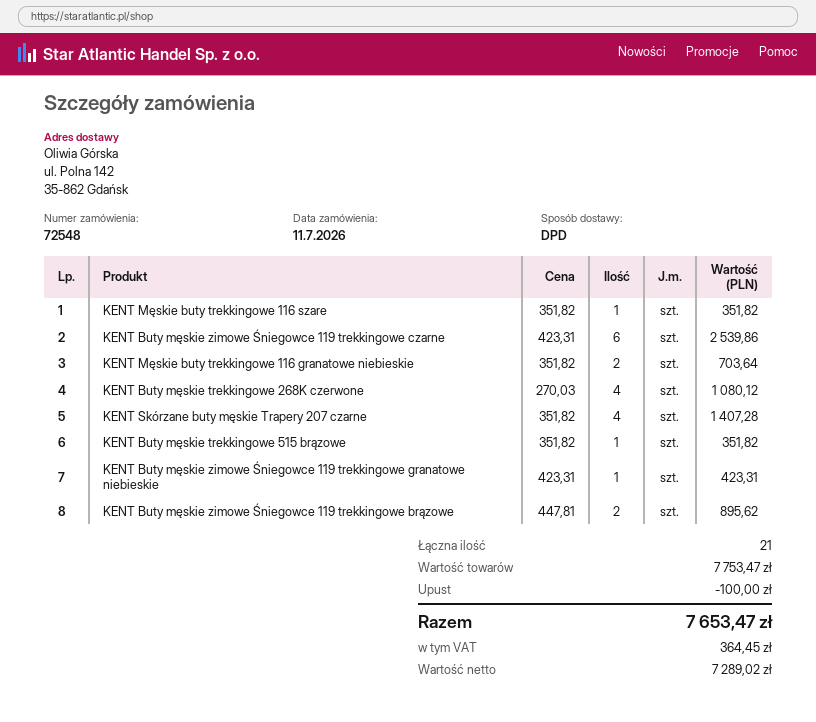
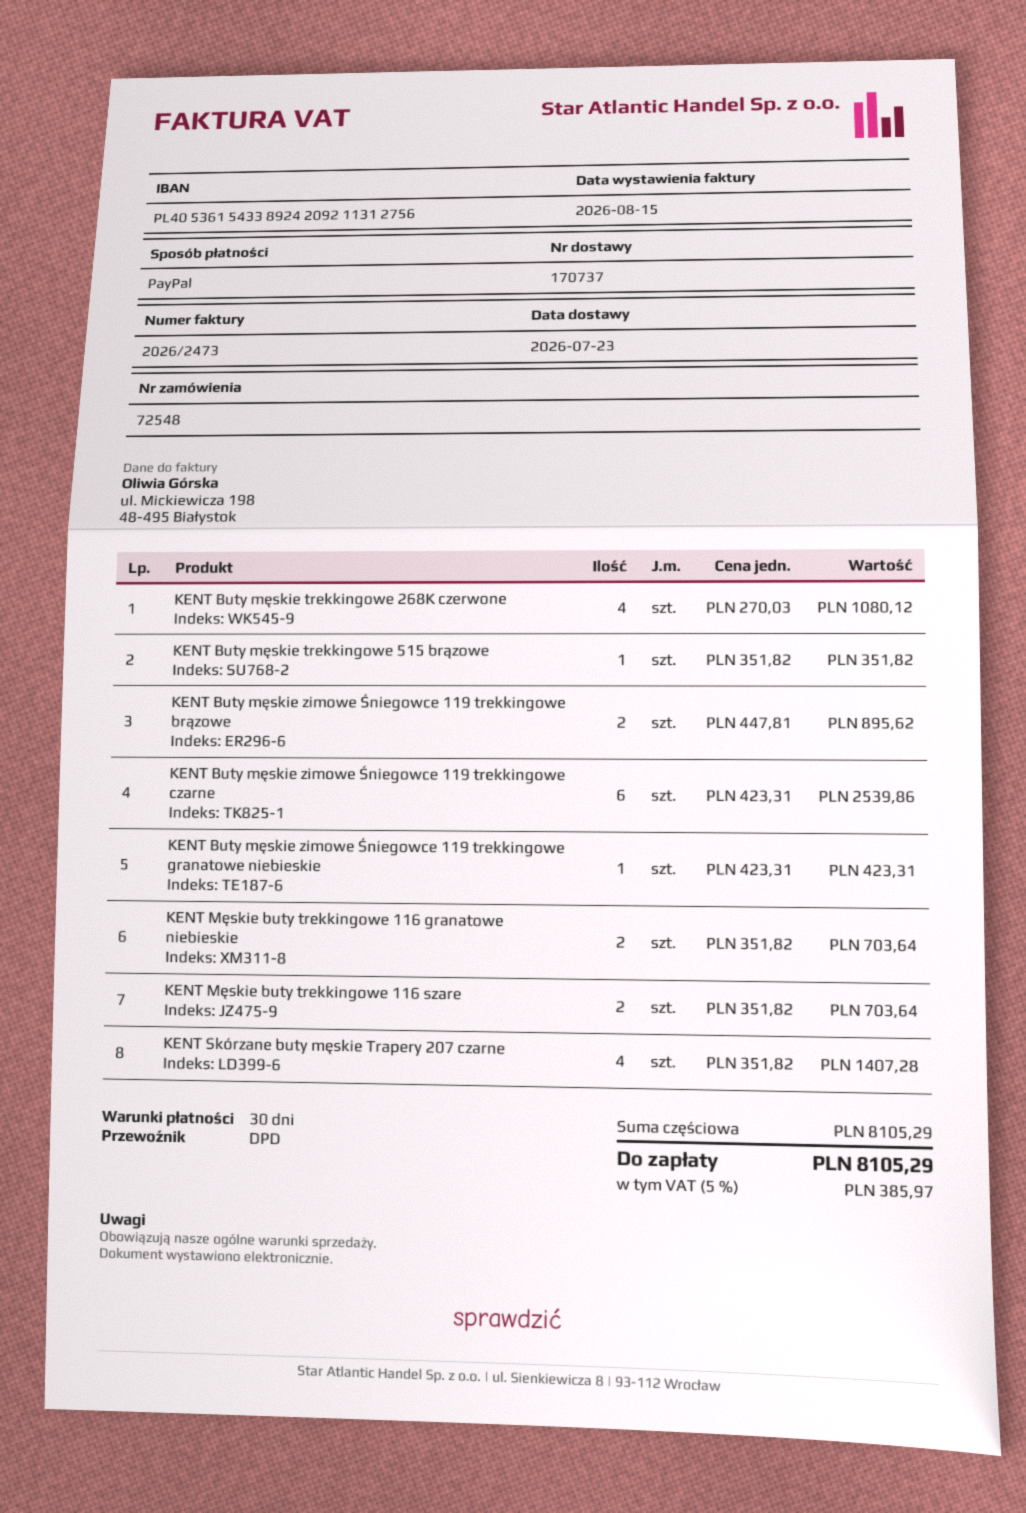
KENT Męskie buty trekkingowe 116 szare: 1 x 351.82 = 351.82 -> 2 x 351.82 = 703.64
subtotal: 7753.47 -> 8105.29
discount: 100.00 -> none
tax: 364.45 -> 385.97
total: 7653.47 -> 8105.29

